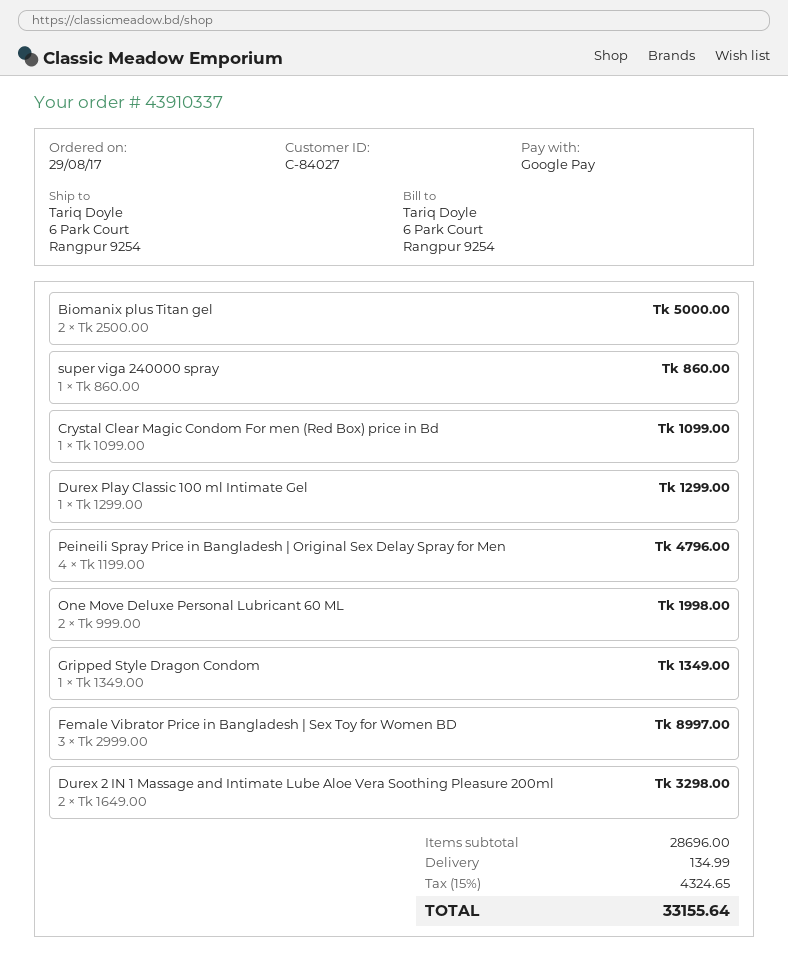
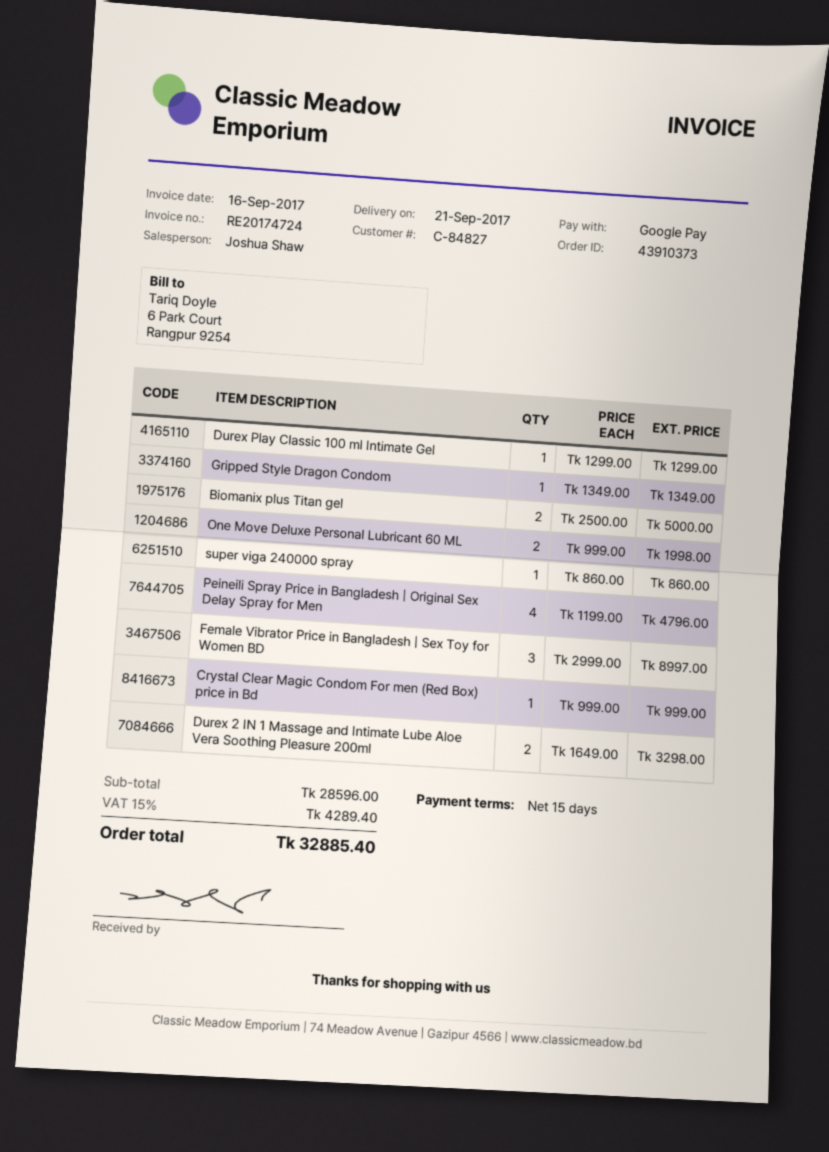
order number: 43910337 -> 43910373
customer number: C-84027 -> C-84827
Crystal Clear Magic Condom For men (Red Box) price in Bd: 1 x 1099.00 = 1099.00 -> 1 x 999.00 = 999.00
subtotal: 28696.00 -> 28596.00
shipping: 134.99 -> none
tax: 15% = 4324.65 -> 15% = 4289.40
total: 33155.64 -> 32885.40

